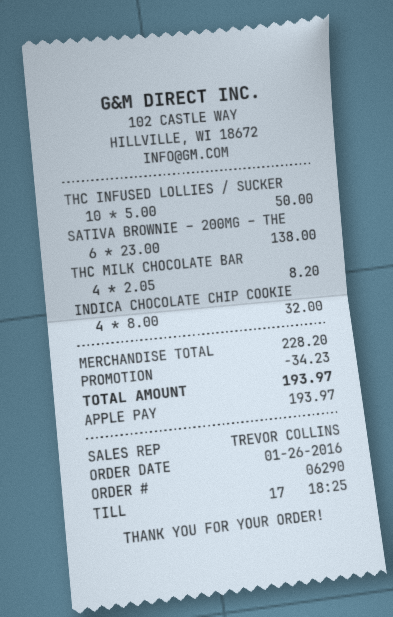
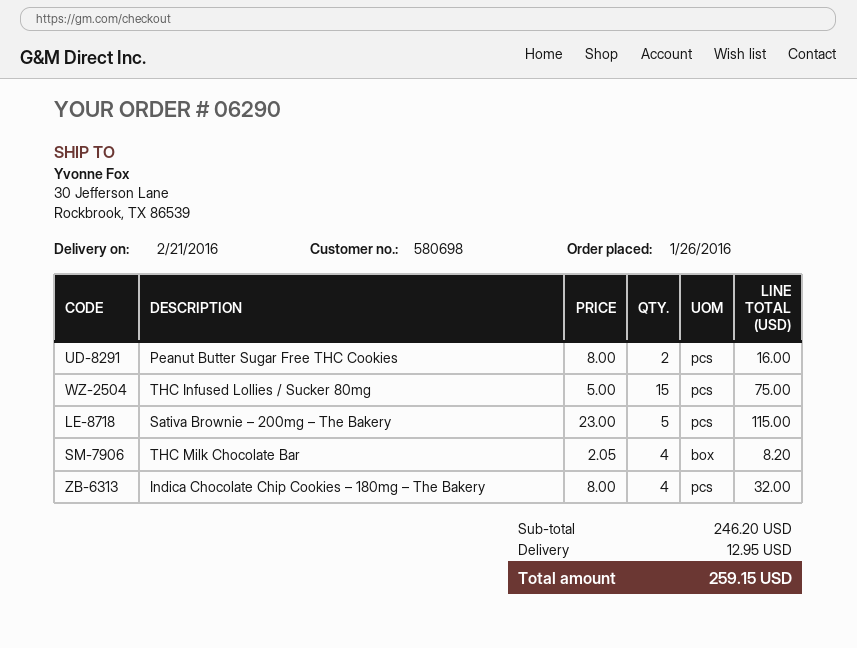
THC INFUSED LOLLIES / SUCKER: 10 x 5.00 = 50.00 -> 15 x 5.00 = 75.00
SATIVA BROWNIE – 200MG – THE: 6 x 23.00 = 138.00 -> 5 x 23.00 = 115.00
Peanut Butter Sugar Free THC Cookies: none -> 2 x 8.00 = 16.00
subtotal: 228.20 -> 246.20
discount: 34.23 -> none
shipping: none -> 12.95
total: 193.97 -> 259.15

